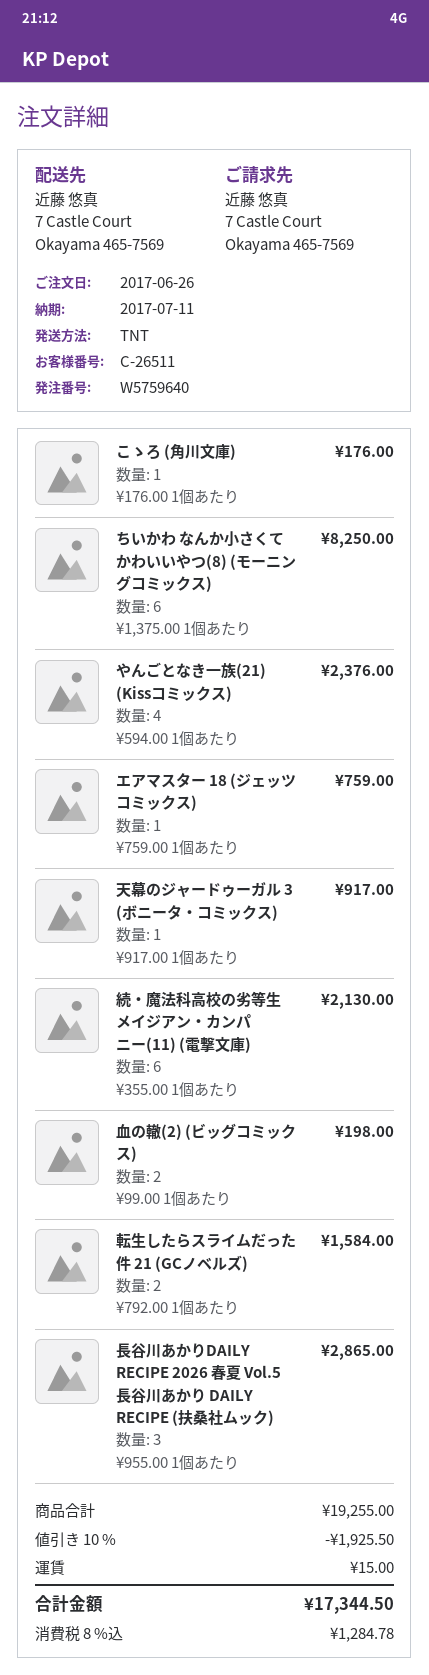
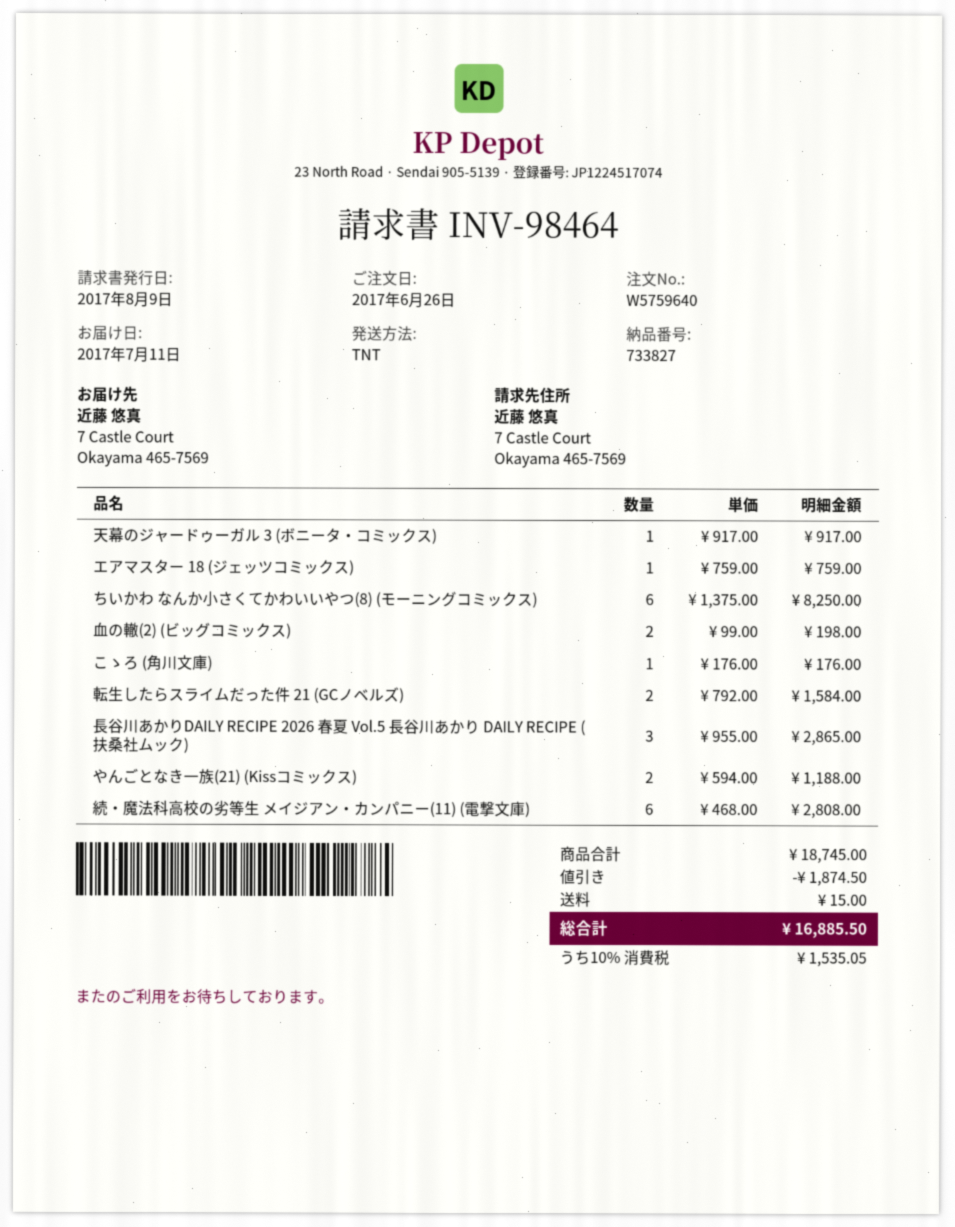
やんごとなき一族(21) (Kissコミックス): 4 x 594.00 = 2376.00 -> 2 x 594.00 = 1188.00
続・魔法科高校の劣等生 メイジアン・カンパニー(11) (電撃文庫): 6 x 355.00 = 2130.00 -> 6 x 468.00 = 2808.00
subtotal: 19255.00 -> 18745.00
discount: 1925.50 -> 1874.50
tax: 8% = 1284.78 -> 10% = 1535.05
total: 17344.50 -> 16885.50

